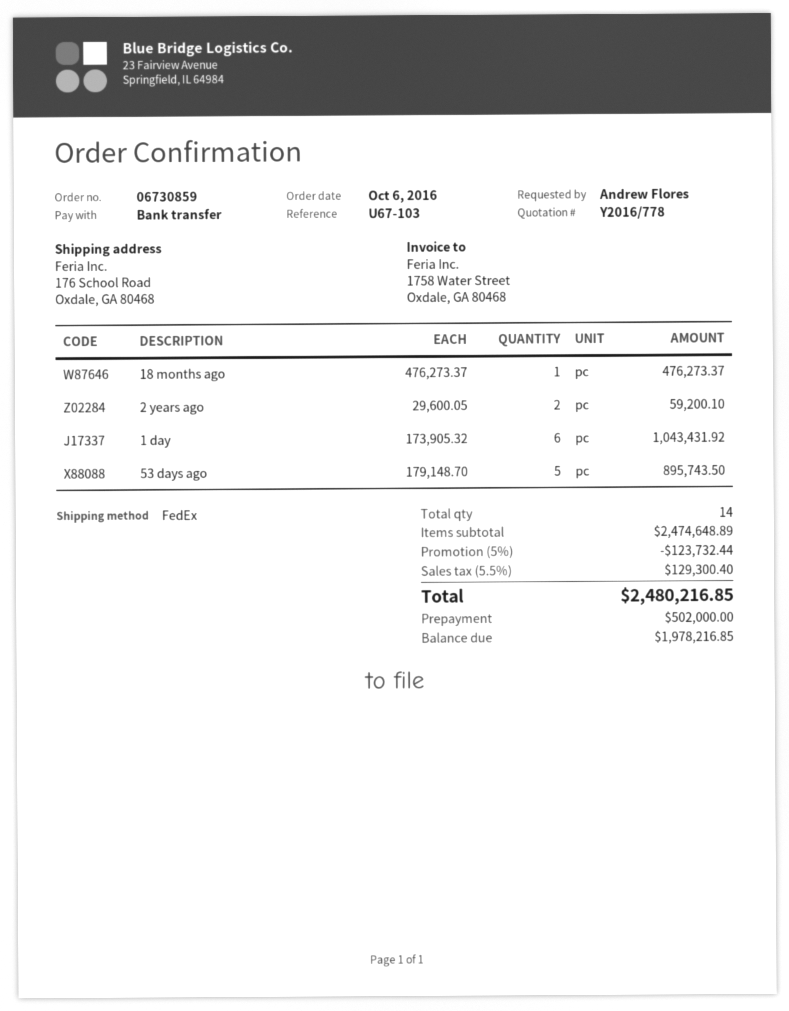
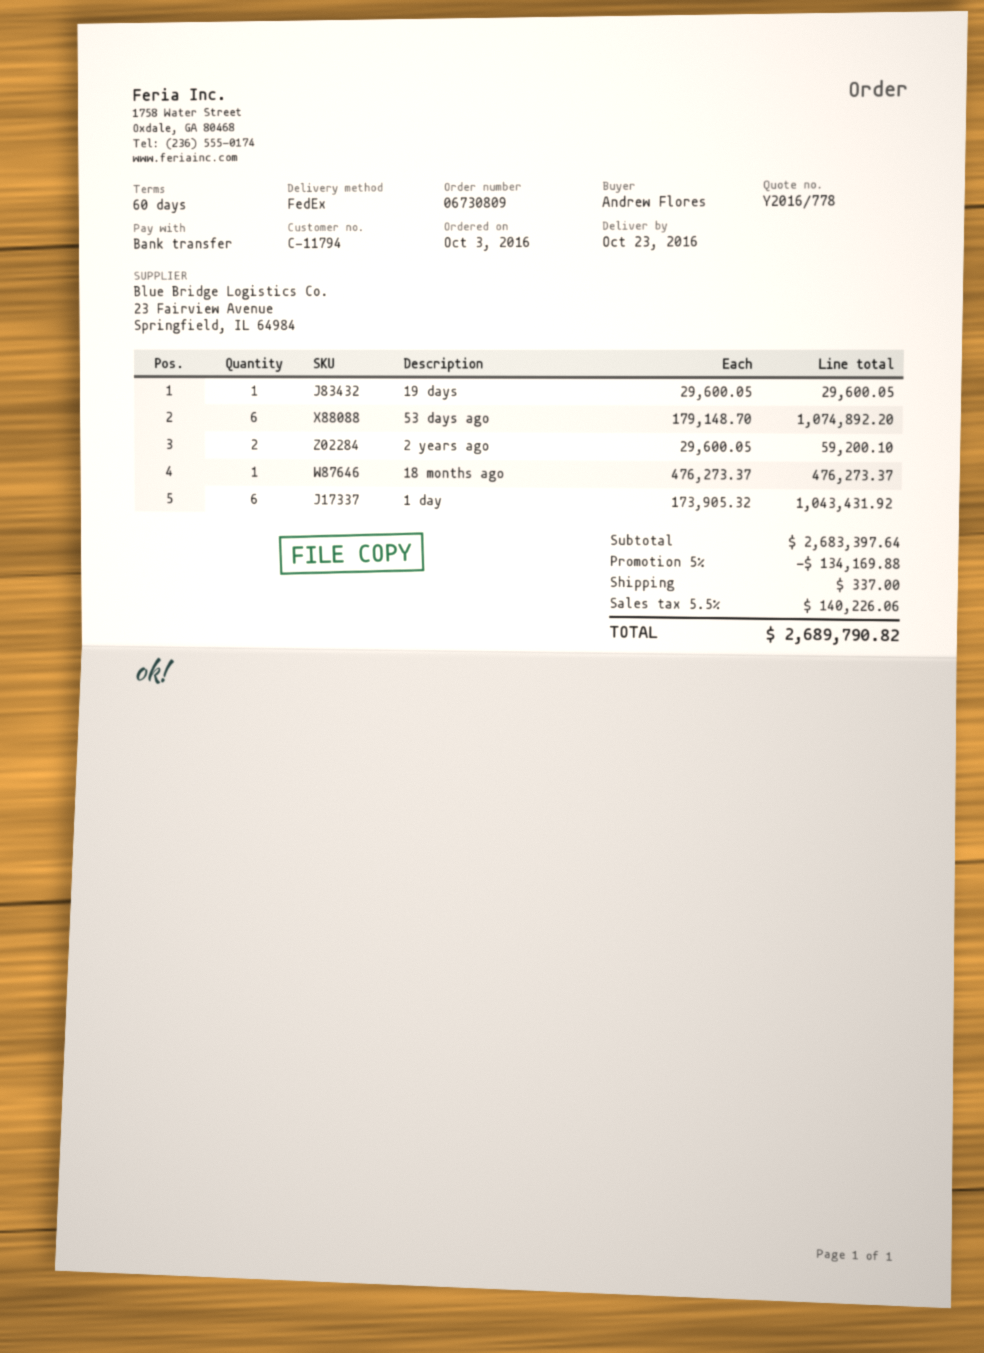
order number: 06730859 -> 06730809
order date: 2016-10-06 -> 2016-10-03
53 days ago: 5 x 179148.70 = 895743.50 -> 6 x 179148.70 = 1074892.20
19 days: none -> 1 x 29600.05 = 29600.05
subtotal: 2474648.89 -> 2683397.64
discount: 5% = 123732.44 -> 5% = 134169.88
shipping: none -> 337.00
tax: 5.5% = 129300.40 -> 5.5% = 140226.06
total: 2480216.85 -> 2689790.82

